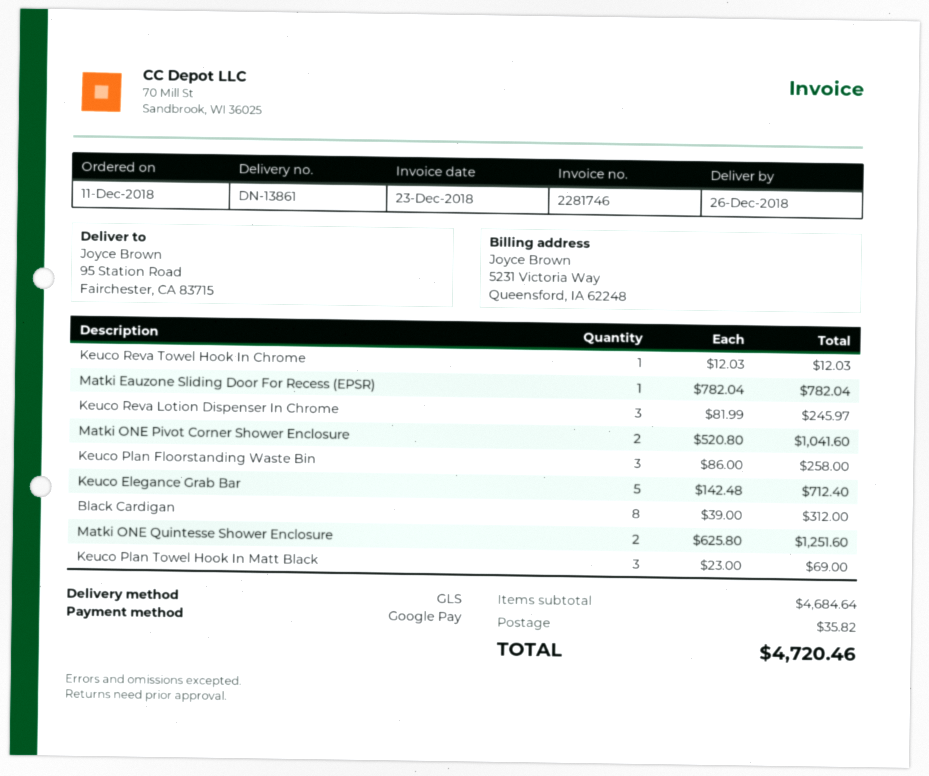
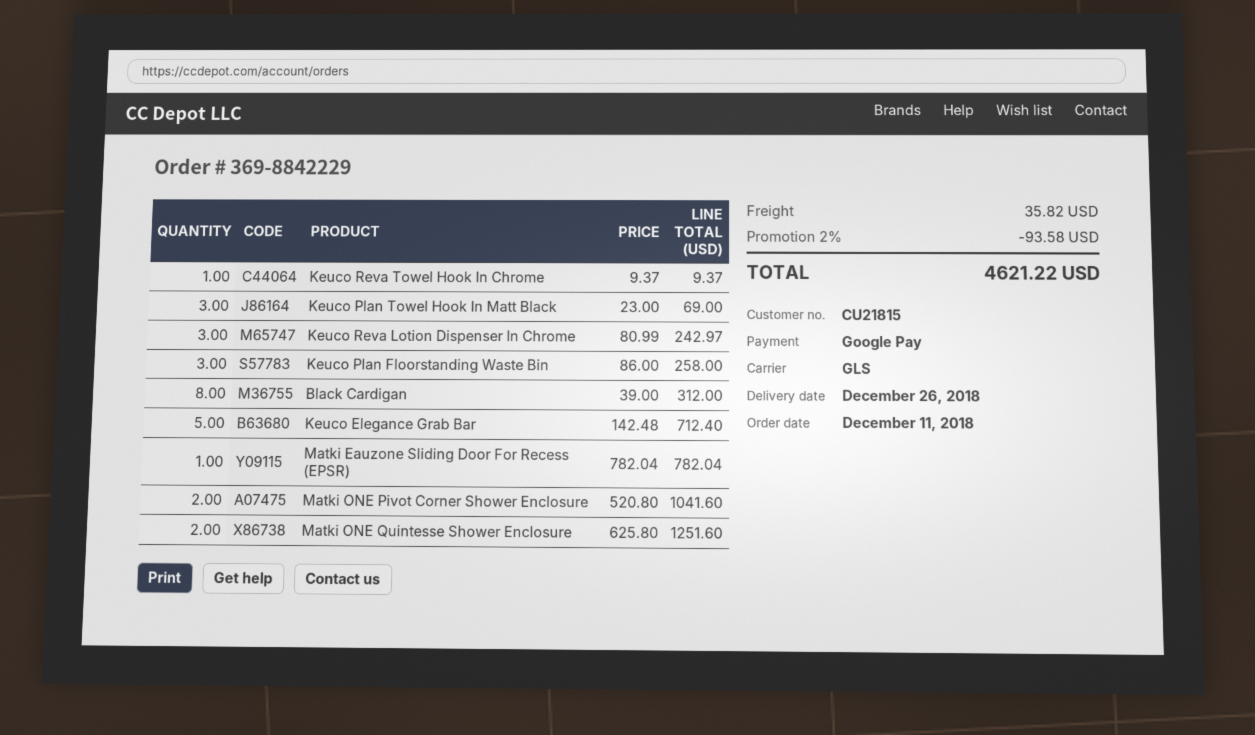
Keuco Reva Towel Hook In Chrome: 1 x 12.03 = 12.03 -> 1 x 9.37 = 9.37
Keuco Reva Lotion Dispenser In Chrome: 3 x 81.99 = 245.97 -> 3 x 80.99 = 242.97
discount: none -> 2% = 93.58
total: 4720.46 -> 4621.22

